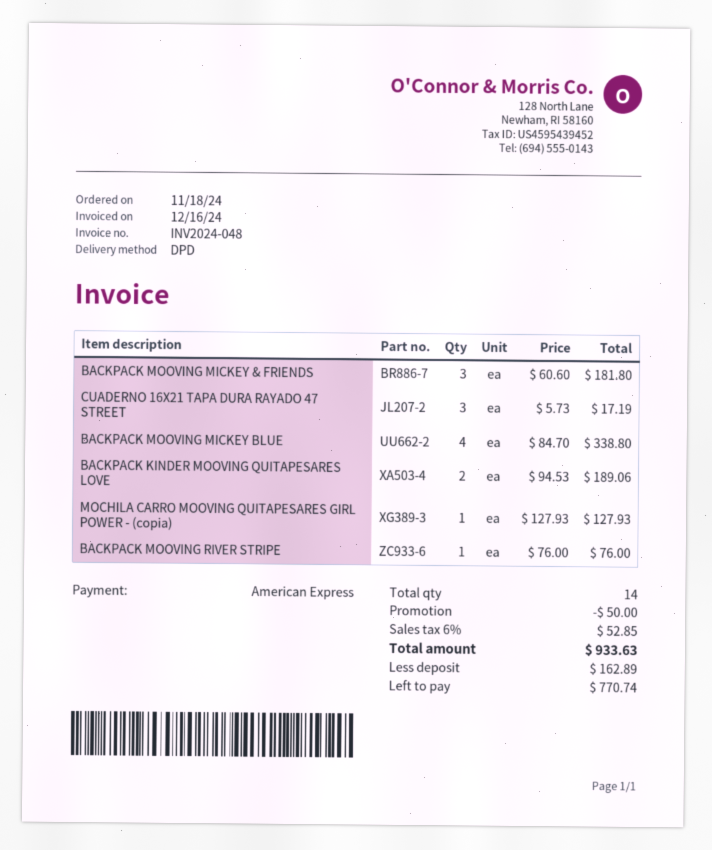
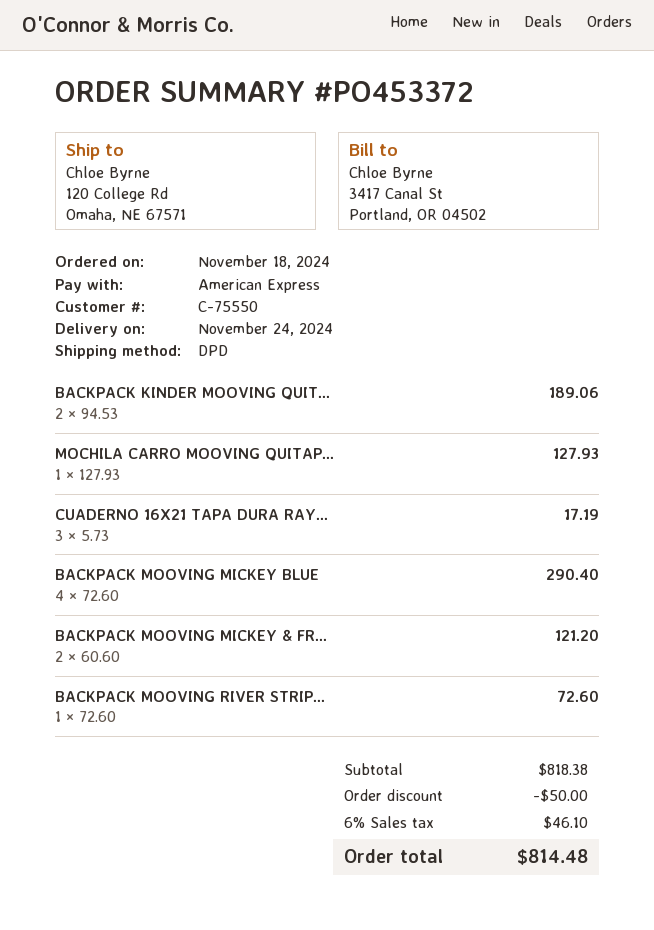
BACKPACK MOOVING MICKEY & FRIENDS: 3 x 60.60 = 181.80 -> 2 x 60.60 = 121.20
BACKPACK MOOVING MICKEY BLUE: 4 x 84.70 = 338.80 -> 4 x 72.60 = 290.40
BACKPACK MOOVING RIVER STRIPE: 1 x 76.00 = 76.00 -> 1 x 72.60 = 72.60
tax: 6% = 52.85 -> 6% = 46.10
total: 933.63 -> 814.48

